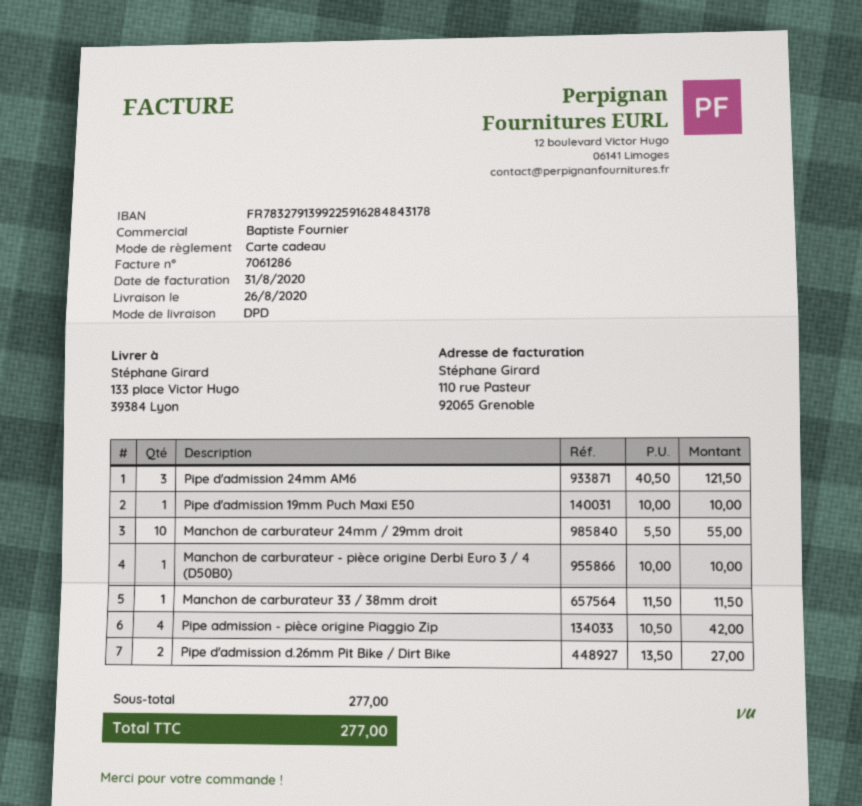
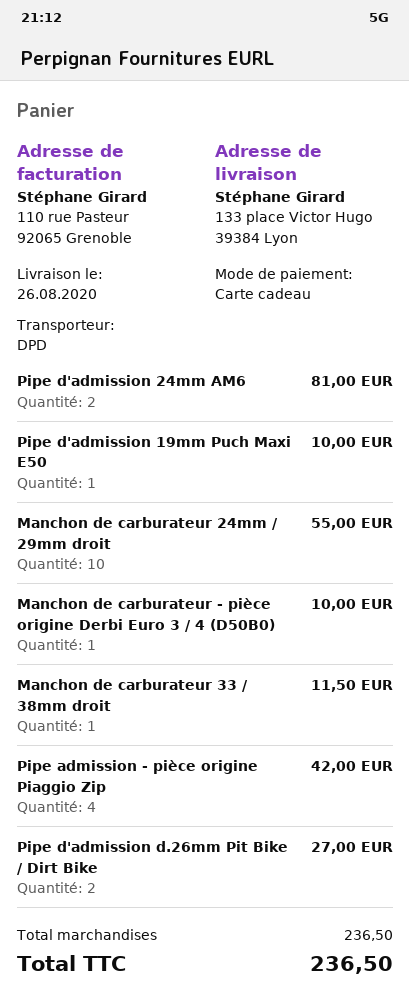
Pipe d'admission 24mm AM6: 3 for 121.50 -> 2 for 81.00
subtotal: 277.00 -> 236.50
total: 277.00 -> 236.50

